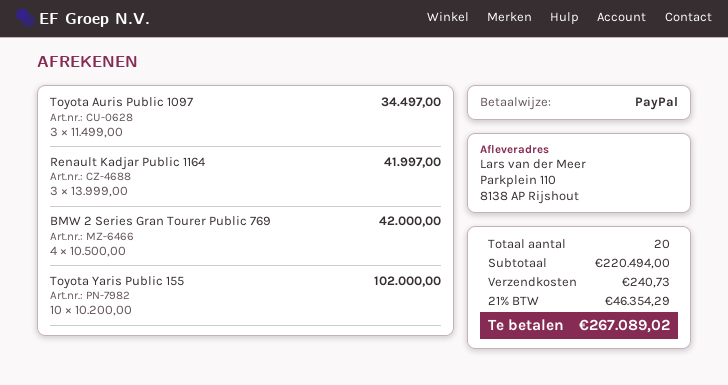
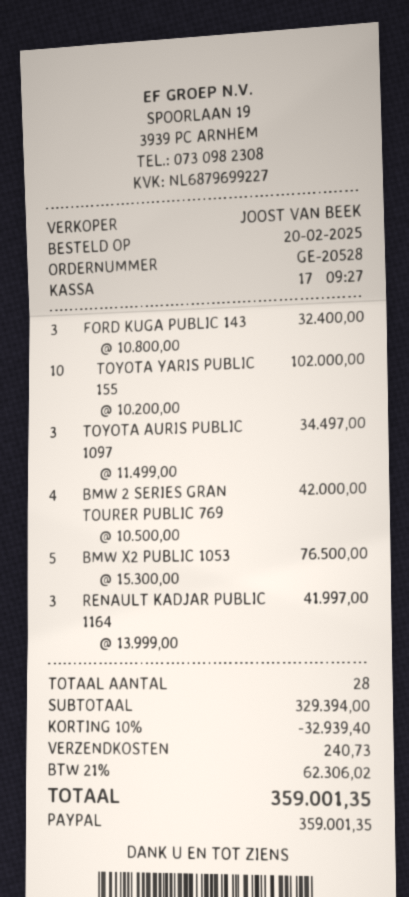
FORD KUGA PUBLIC 143: none -> 3 x 10800.00 = 32400.00
BMW X2 PUBLIC 1053: none -> 5 x 15300.00 = 76500.00
total quantity: 20 -> 28
subtotal: 220494.00 -> 329394.00
discount: none -> 10% = 32939.40
tax: 21% = 46354.29 -> 21% = 62306.02
total: 267089.02 -> 359001.35

